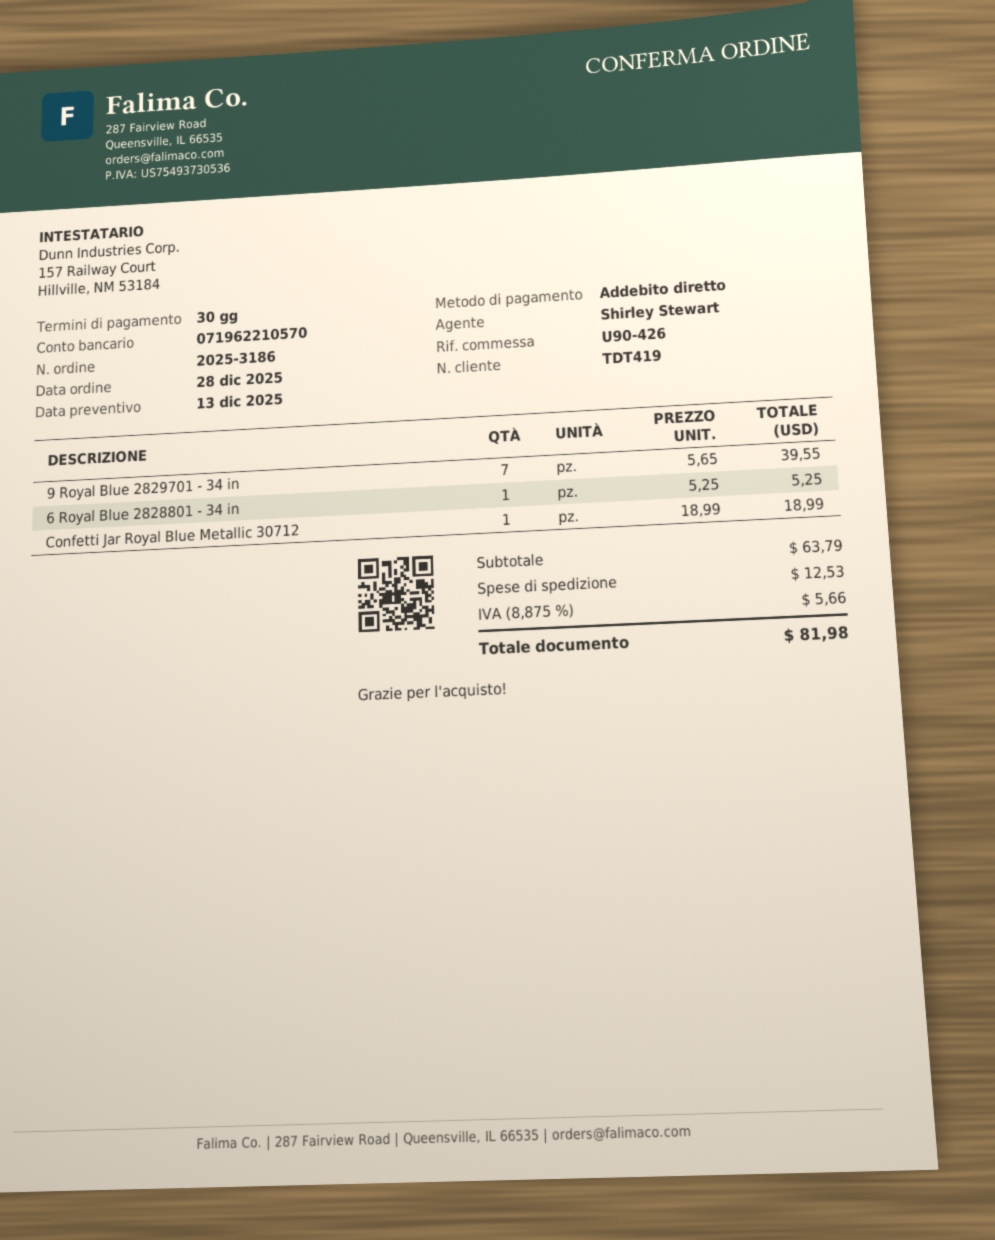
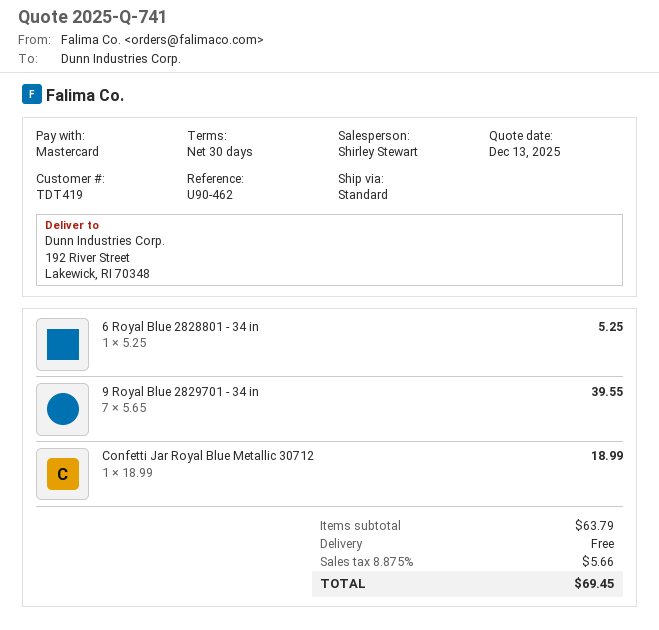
reference: U90-426 -> U90-462
payment method: direct debit -> Mastercard
shipping: 12.53 -> 0.00
total: 81.98 -> 69.45

